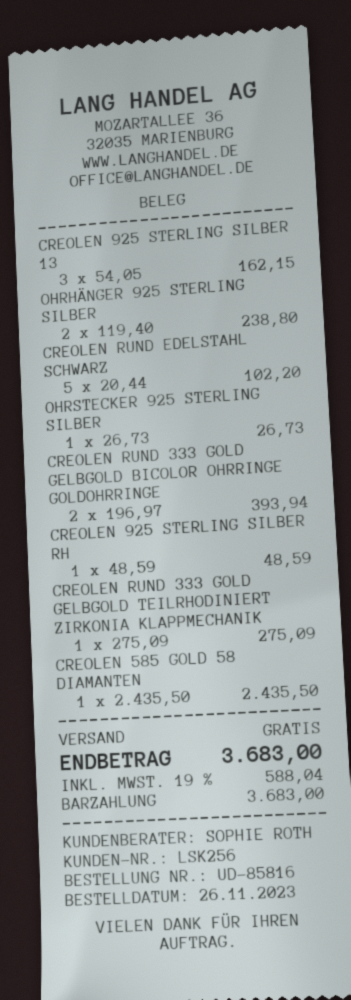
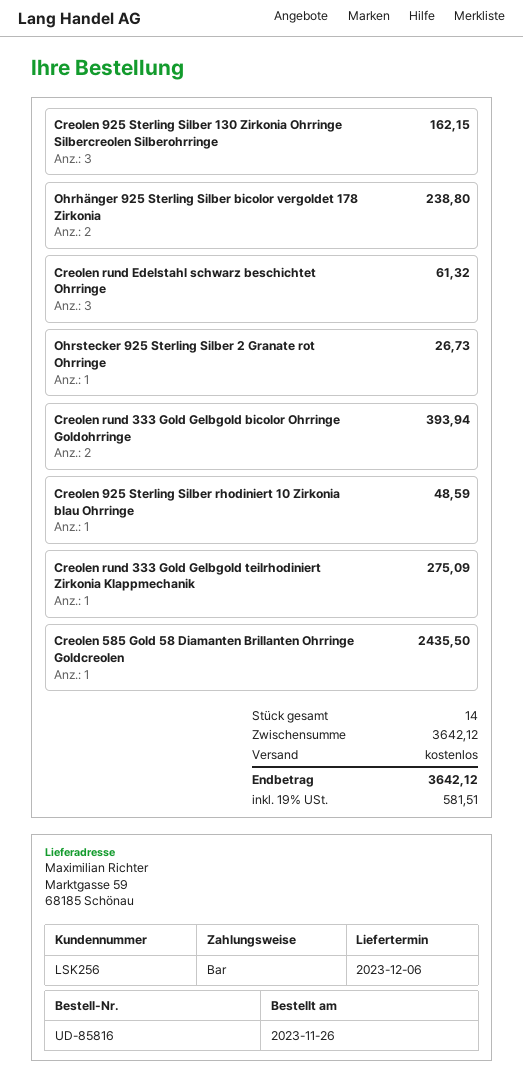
CREOLEN RUND EDELSTAHL SCHWARZ: 5 for 102.20 -> 3 for 61.32
tax: 19% = 588.04 -> 19% = 581.51
total: 3683.00 -> 3642.12

